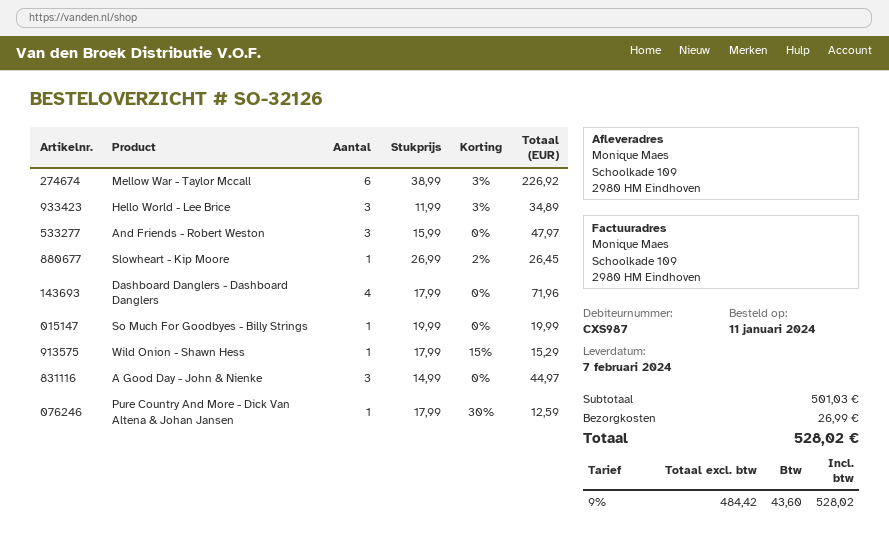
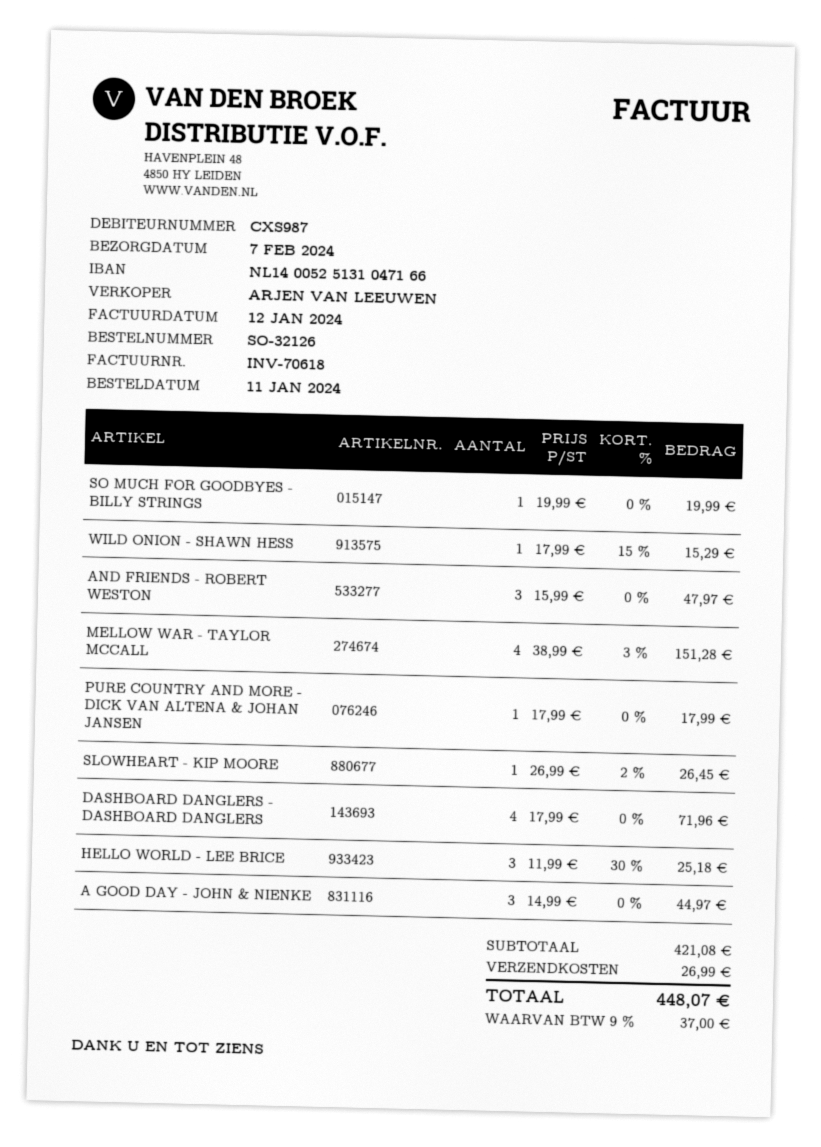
Mellow War - Taylor Mccall: 6 x 38.99 - 3% = 226.92 -> 4 x 38.99 - 3% = 151.28
Hello World - Lee Brice: 3 x 11.99 - 3% = 34.89 -> 3 x 11.99 - 30% = 25.18
Pure Country And More - Dick Van Altena & Johan Jansen: 1 x 17.99 - 30% = 12.59 -> 1 x 17.99 = 17.99
subtotal: 501.03 -> 421.08
tax: 9% = 43.60 -> 9% = 37.00
total: 528.02 -> 448.07

